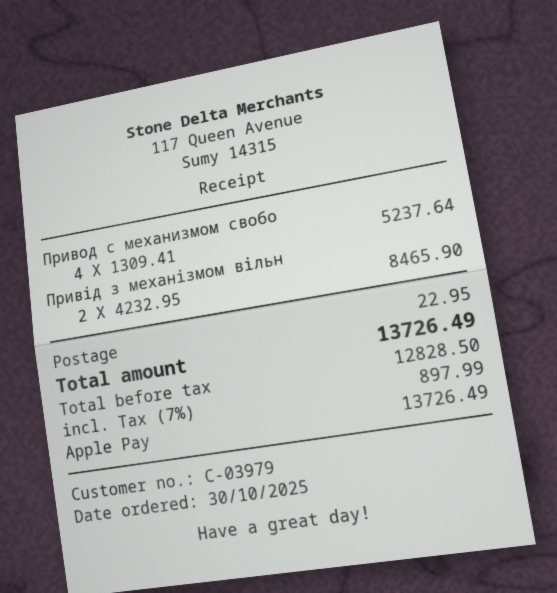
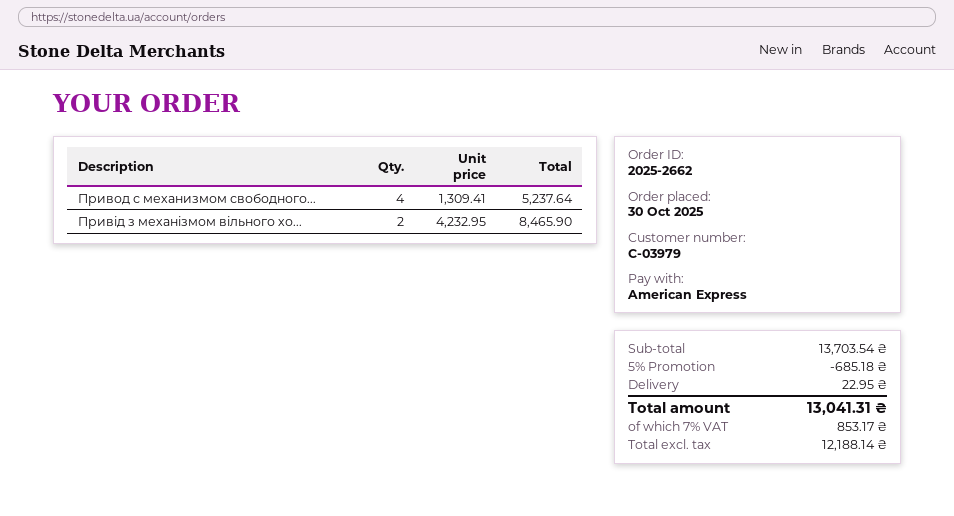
payment method: Apple Pay -> American Express
discount: none -> 5% = 685.18
net: 12828.50 -> 12188.14
tax: 7% = 897.99 -> 7% = 853.17
total: 13726.49 -> 13041.31

